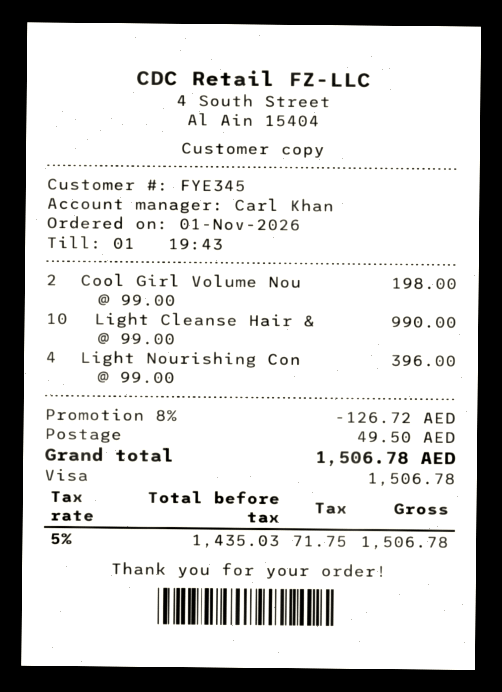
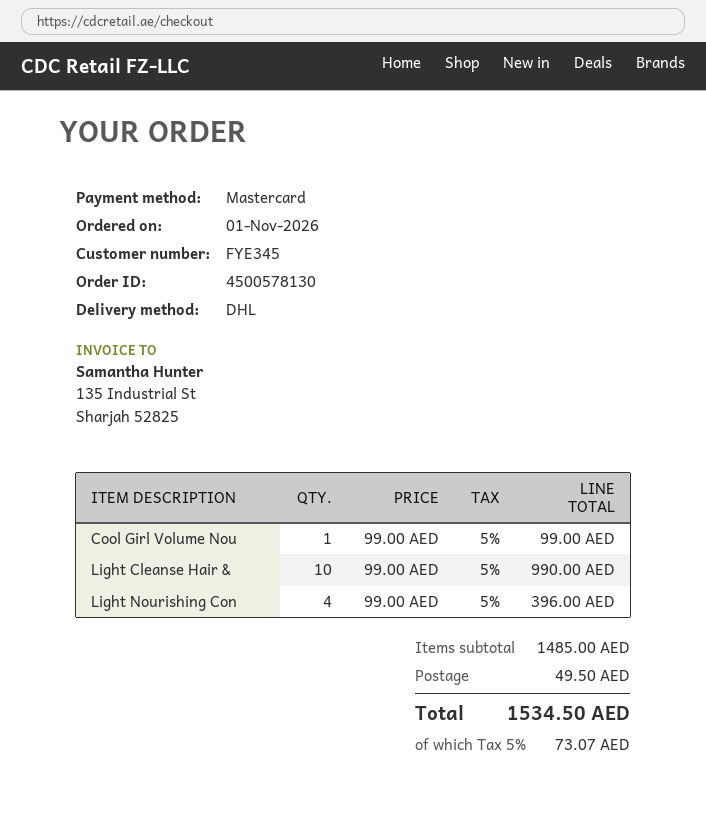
payment method: Visa -> Mastercard
Cool Girl Volume Nou: 2 x 99.00 = 198.00 -> 1 x 99.00 = 99.00
discount: 8% = 126.72 -> none
tax: 5% = 71.75 -> 5% = 73.07
total: 1506.78 -> 1534.50

